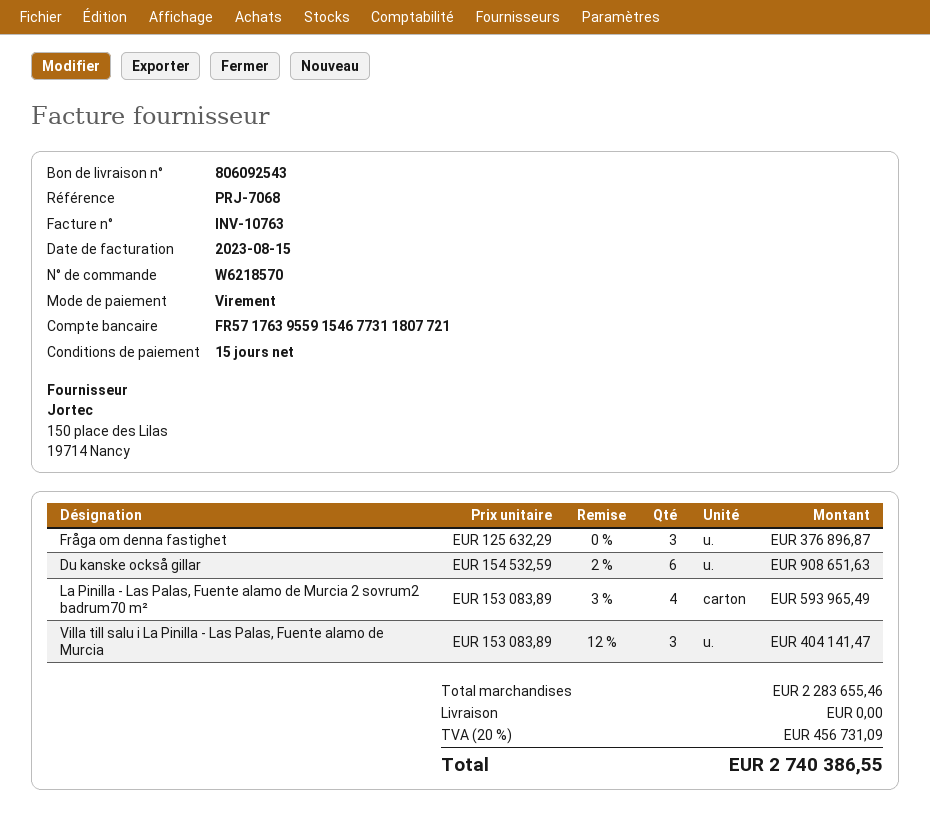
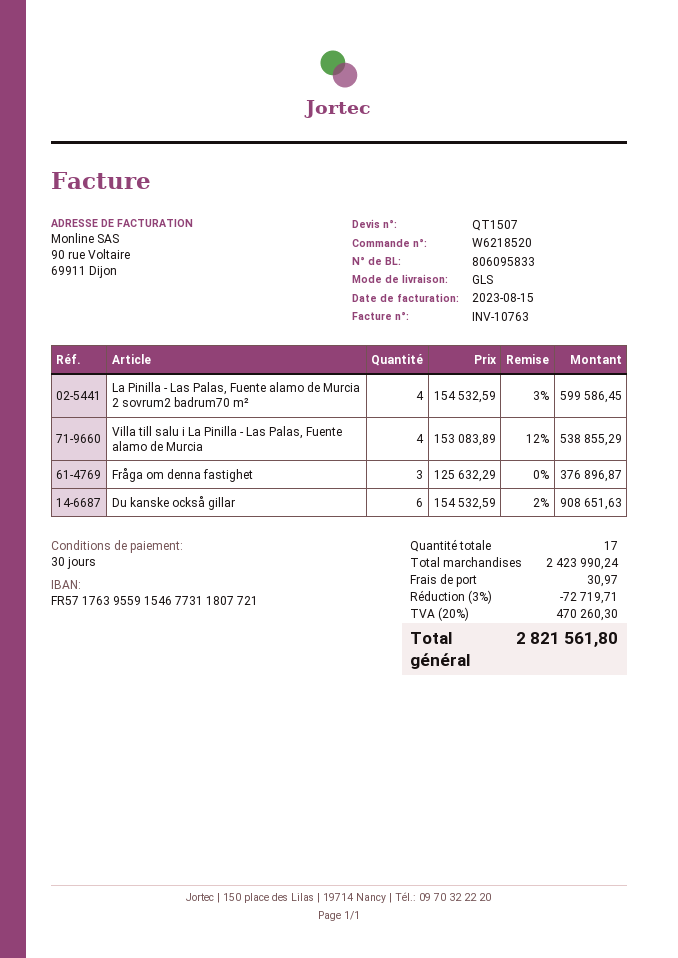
order number: W6218570 -> W6218520
delivery note number: 806092543 -> 806095833
payment terms: 15 days -> 30 days
La Pinilla - Las Palas, Fuente alamo de Murcia 2 sovrum2 badrum70 m²: 4 x 153083.89 - 3% = 593965.49 -> 4 x 154532.59 - 3% = 599586.45
Villa till salu i La Pinilla - Las Palas, Fuente alamo de Murcia: 3 x 153083.89 - 12% = 404141.47 -> 4 x 153083.89 - 12% = 538855.29
subtotal: 2283655.46 -> 2423990.24
discount: none -> 3% = 72719.71
shipping: 0.00 -> 30.97
tax: 20% = 456731.09 -> 20% = 470260.30
total: 2740386.55 -> 2821561.80

